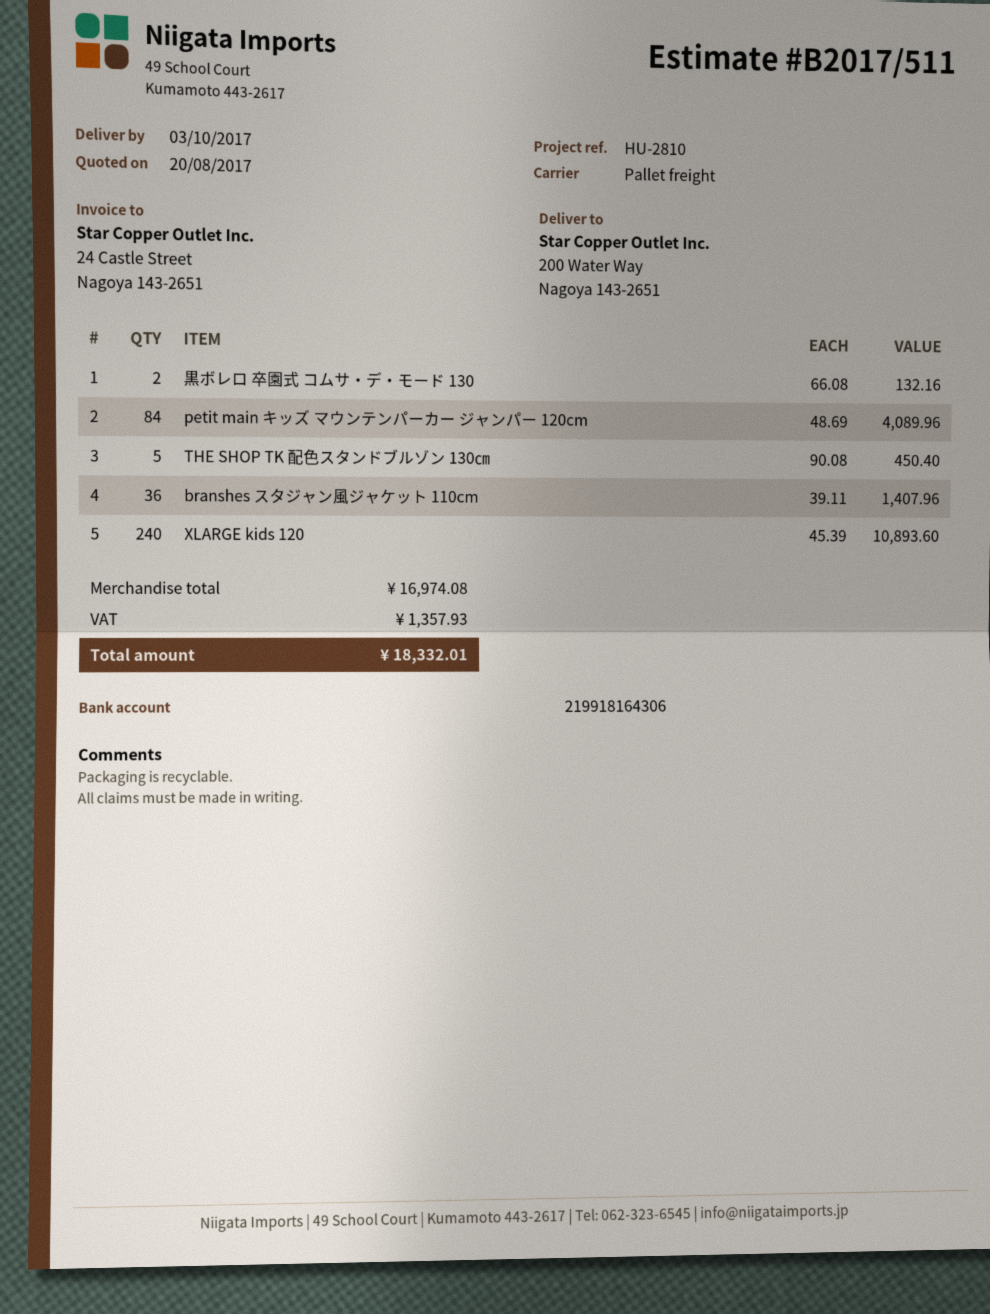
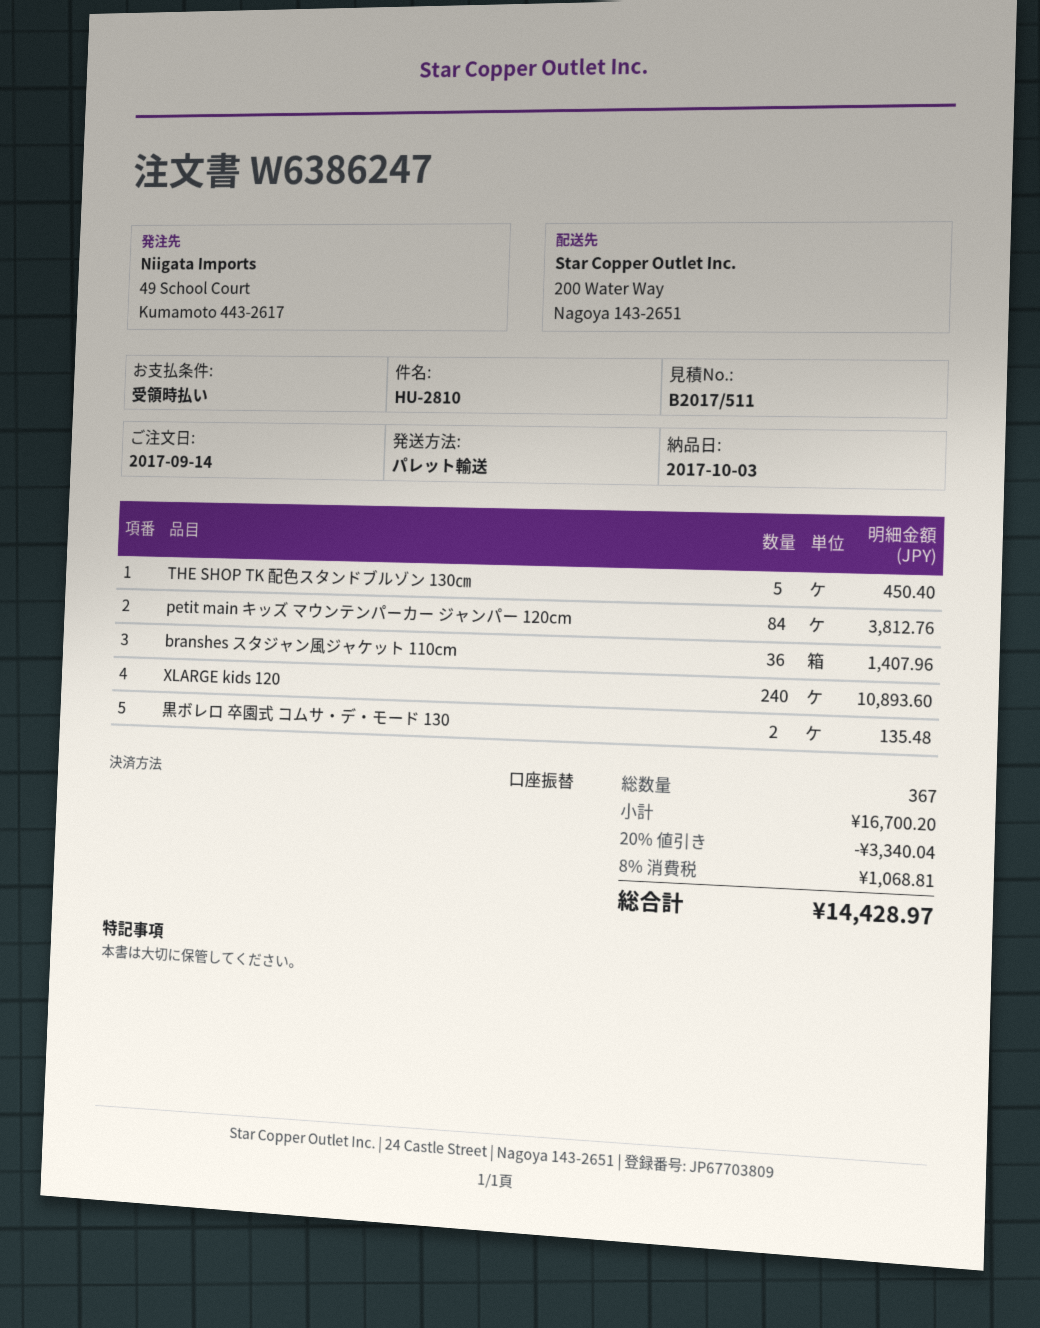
黒ボレロ 卒園式 コムサ・デ・モード 130: 2 for 132.16 -> 2 for 135.48
petit main キッズ マウンテンパーカー ジャンパー 120cm: 84 for 4089.96 -> 84 for 3812.76
subtotal: 16974.08 -> 16700.20
discount: none -> 20% = 3340.04
tax: 1357.93 -> 1068.81
total: 18332.01 -> 14428.97

